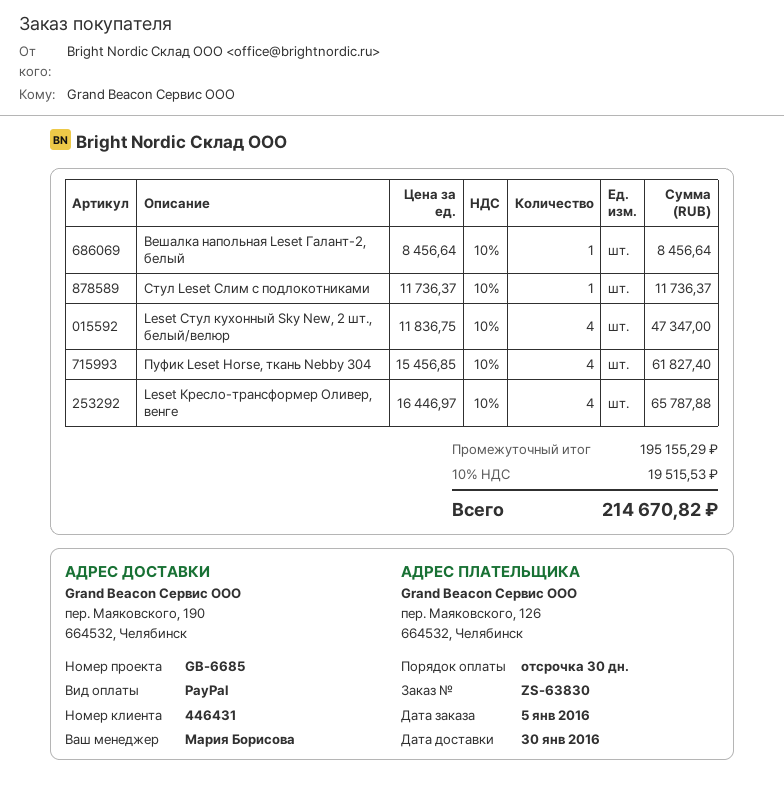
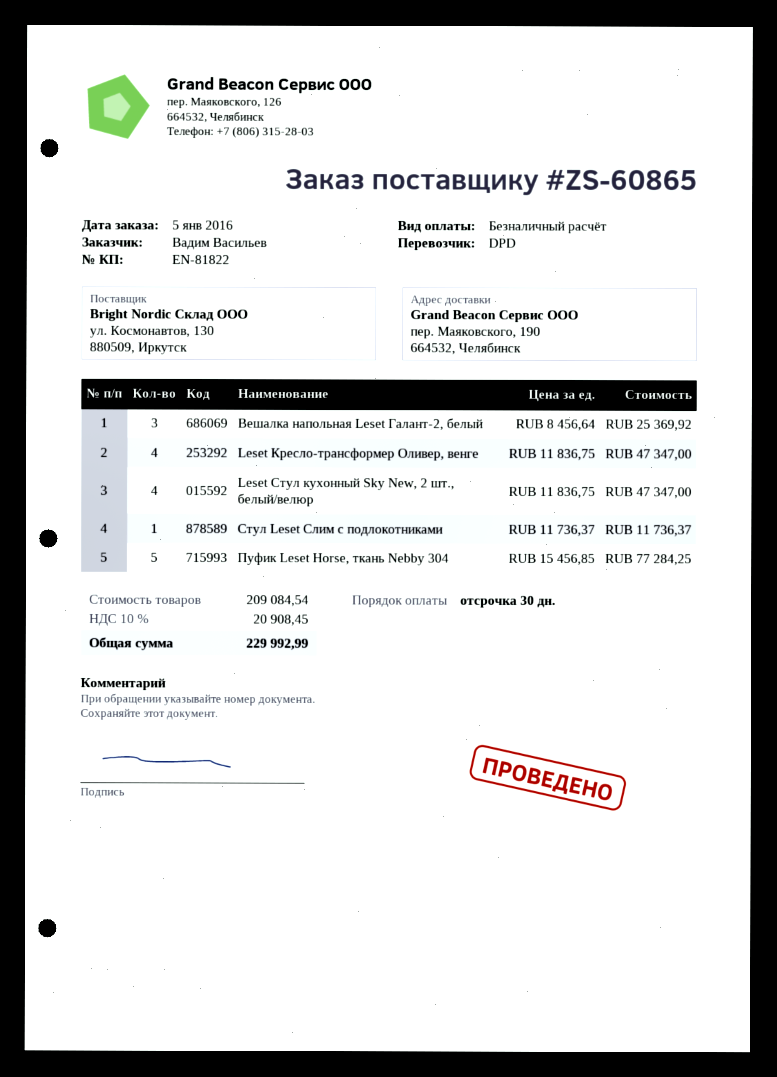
order number: ZS-63830 -> ZS-60865
payment method: PayPal -> bank transfer
Вешалка напольная Leset Галант-2, белый: 1 x 8456.64 = 8456.64 -> 3 x 8456.64 = 25369.92
Пуфик Leset Horse, ткань Nebby 304: 4 x 15456.85 = 61827.40 -> 5 x 15456.85 = 77284.25
Leset Кресло-трансформер Оливер, венге: 4 x 16446.97 = 65787.88 -> 4 x 11836.75 = 47347.00
subtotal: 195155.29 -> 209084.54
tax: 10% = 19515.53 -> 10% = 20908.45
total: 214670.82 -> 229992.99

